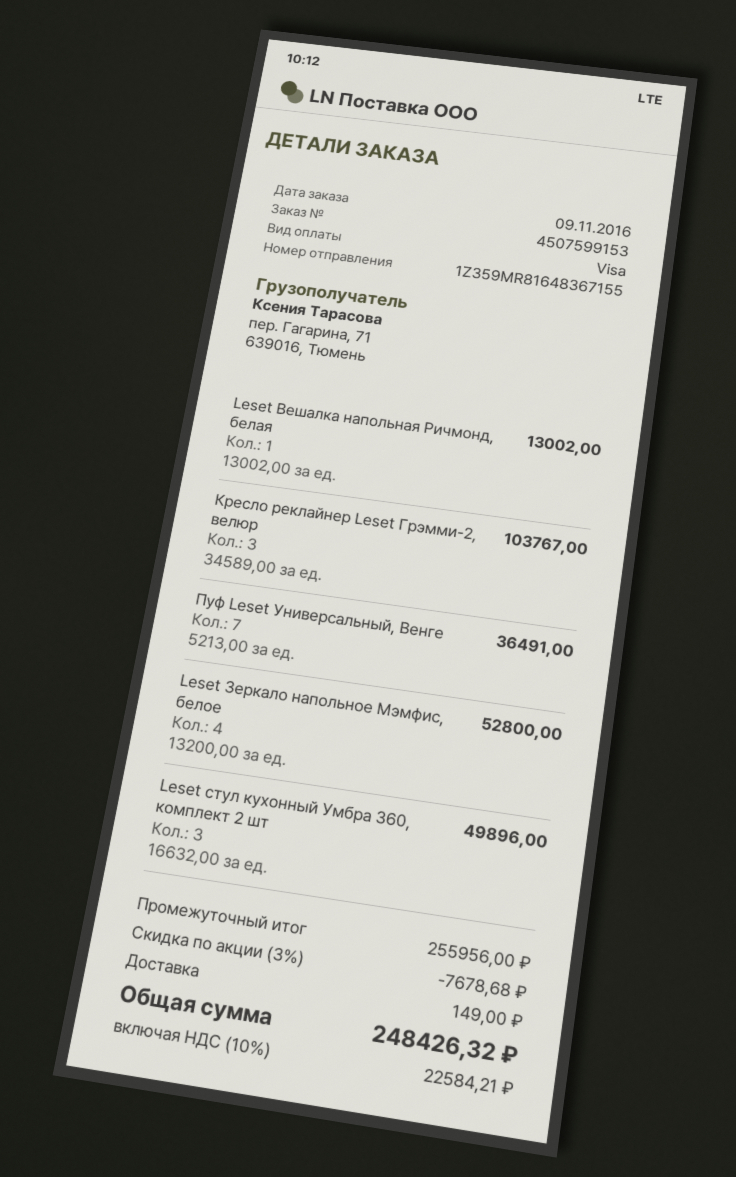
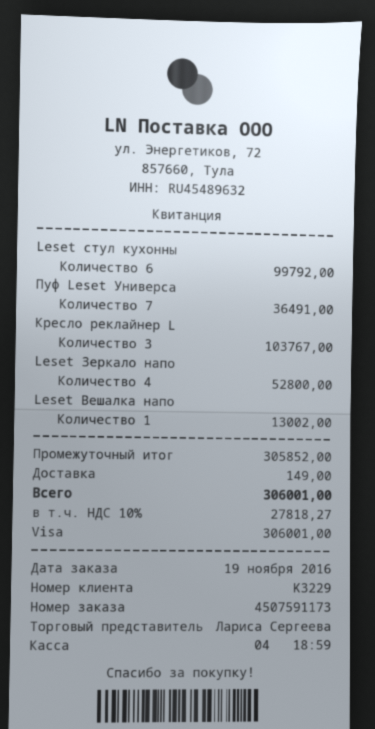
order number: 4507599153 -> 4507591173
order date: 2016-11-09 -> 2016-11-19
Leset стул кухонный Умбра 360, комплект 2 шт: 3 for 49896.00 -> 6 for 99792.00
subtotal: 255956.00 -> 305852.00
discount: 3% = 7678.68 -> none
tax: 10% = 22584.21 -> 10% = 27818.27
total: 248426.32 -> 306001.00

